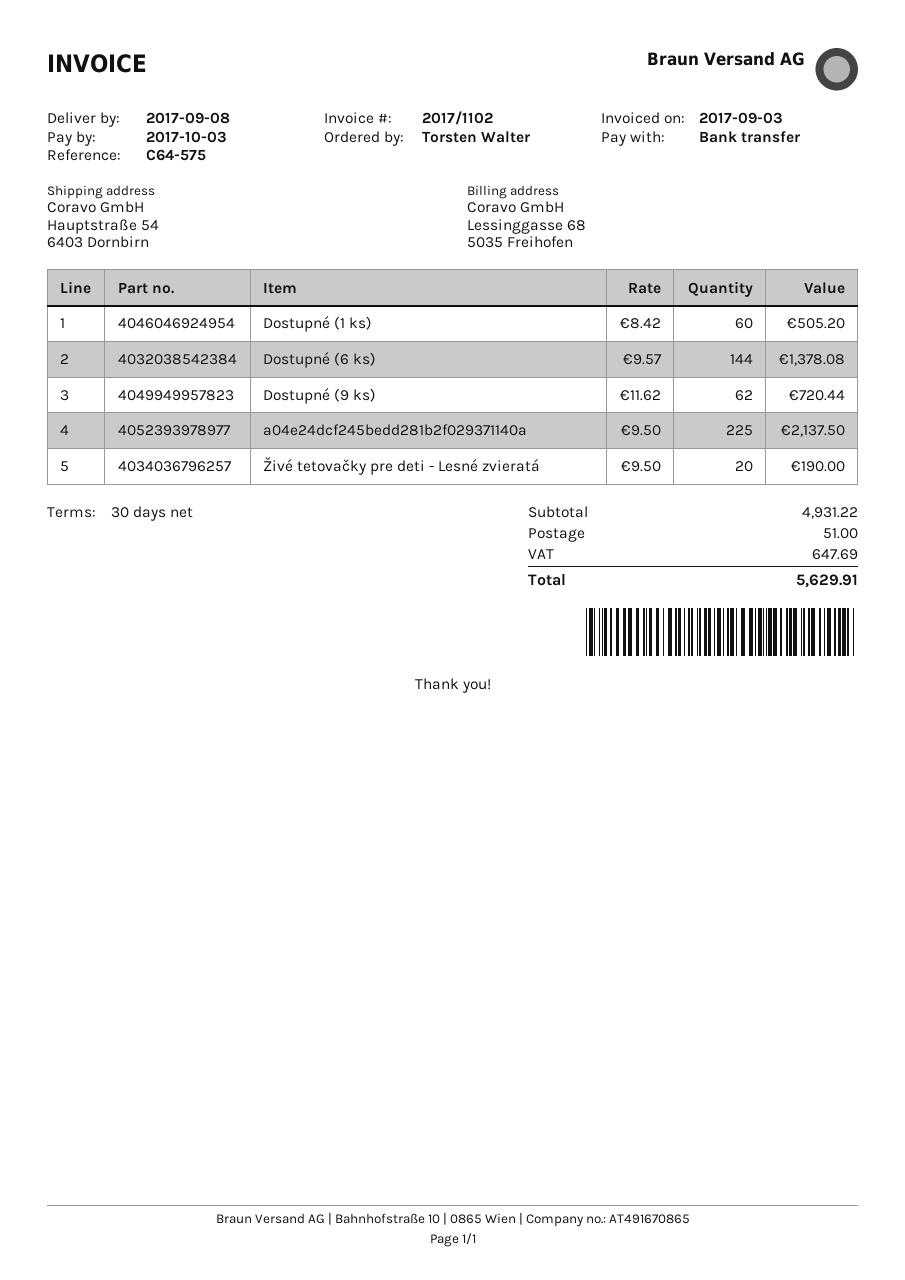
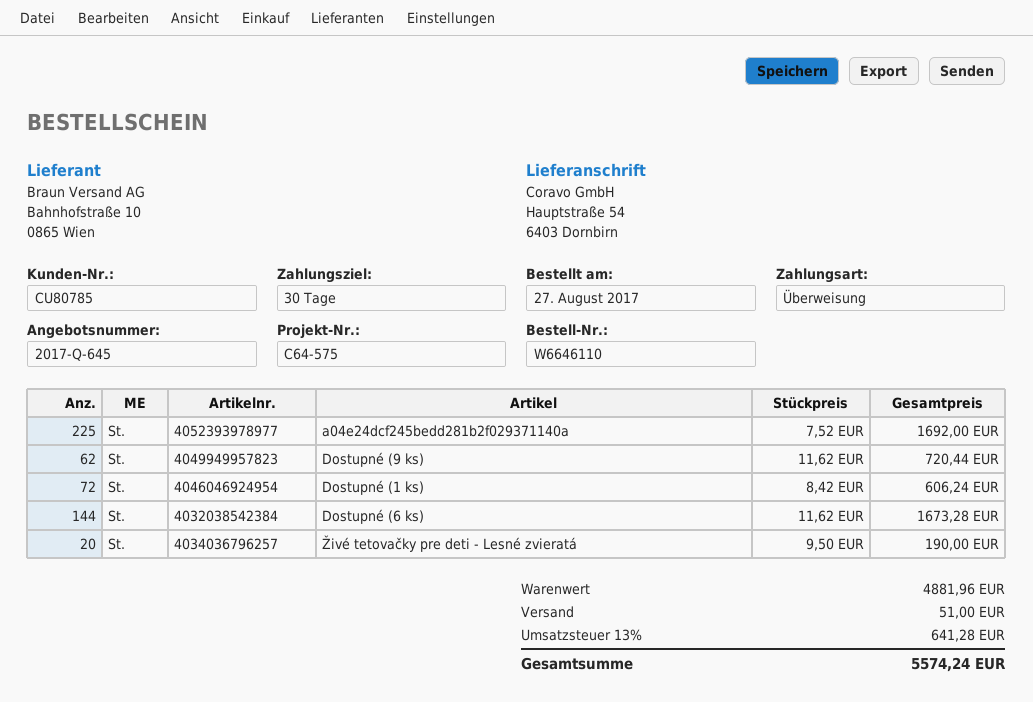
Dostupné (1 ks): 60 x 8.42 = 505.20 -> 72 x 8.42 = 606.24
Dostupné (6 ks): 144 x 9.57 = 1378.08 -> 144 x 11.62 = 1673.28
a04e24dcf245bedd281b2f029371140a: 225 x 9.50 = 2137.50 -> 225 x 7.52 = 1692.00
subtotal: 4931.22 -> 4881.96
tax: 647.69 -> 641.28
total: 5629.91 -> 5574.24

